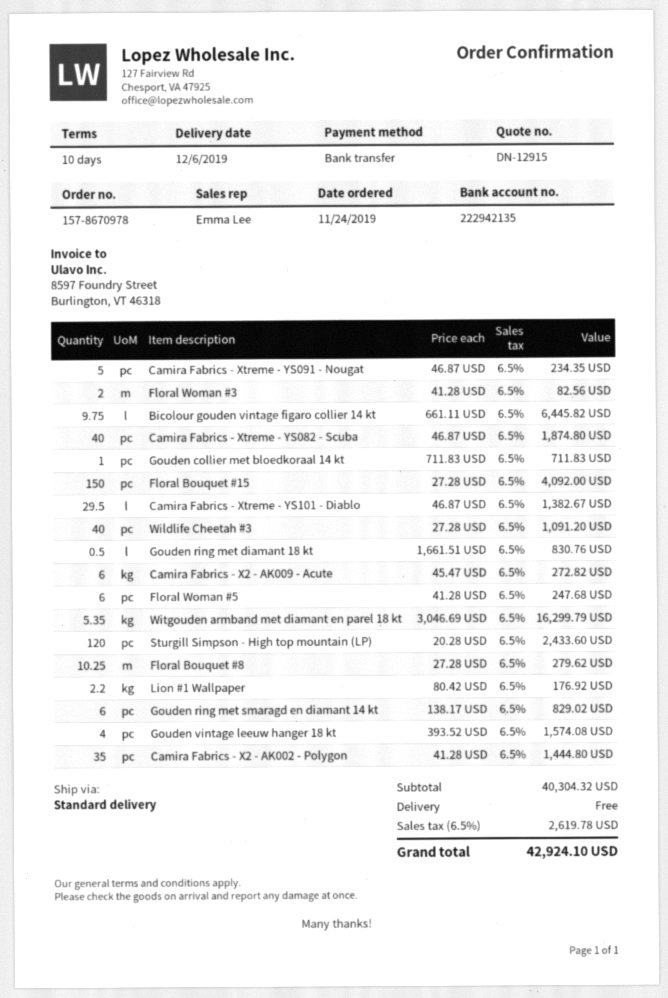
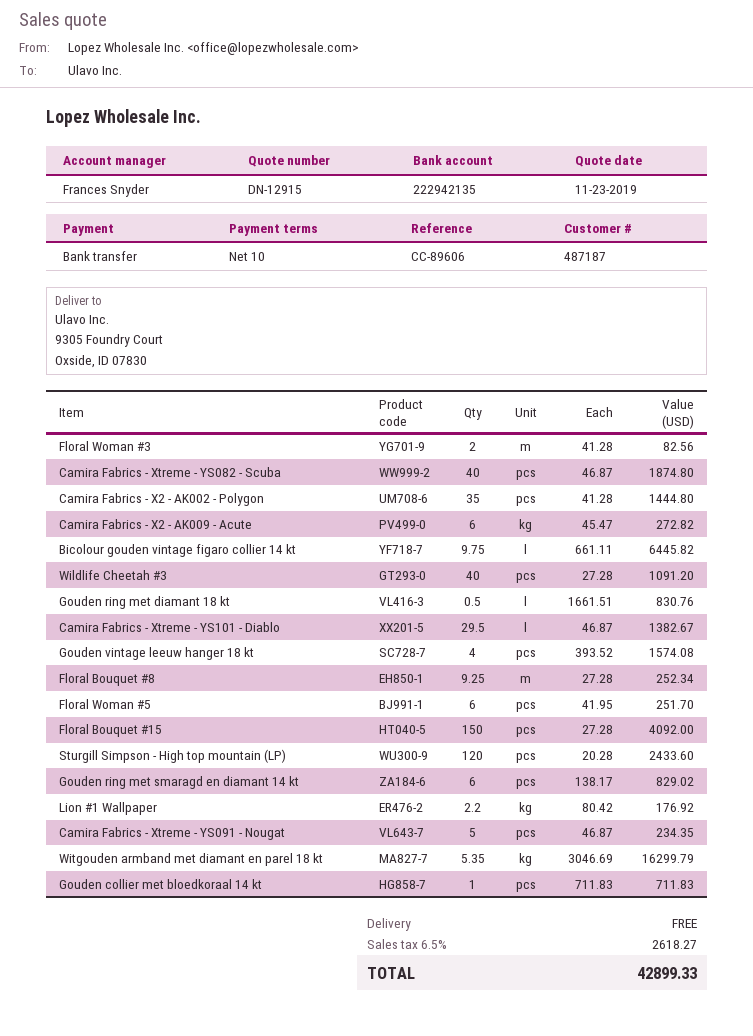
sales rep: Emma Lee -> Frances Snyder
Floral Woman #5: 6 x 41.28 = 247.68 -> 6 x 41.95 = 251.70
Floral Bouquet #8: 10.25 x 27.28 = 279.62 -> 9.25 x 27.28 = 252.34
tax: 6.5% = 2619.78 -> 6.5% = 2618.27
total: 42924.10 -> 42899.33

